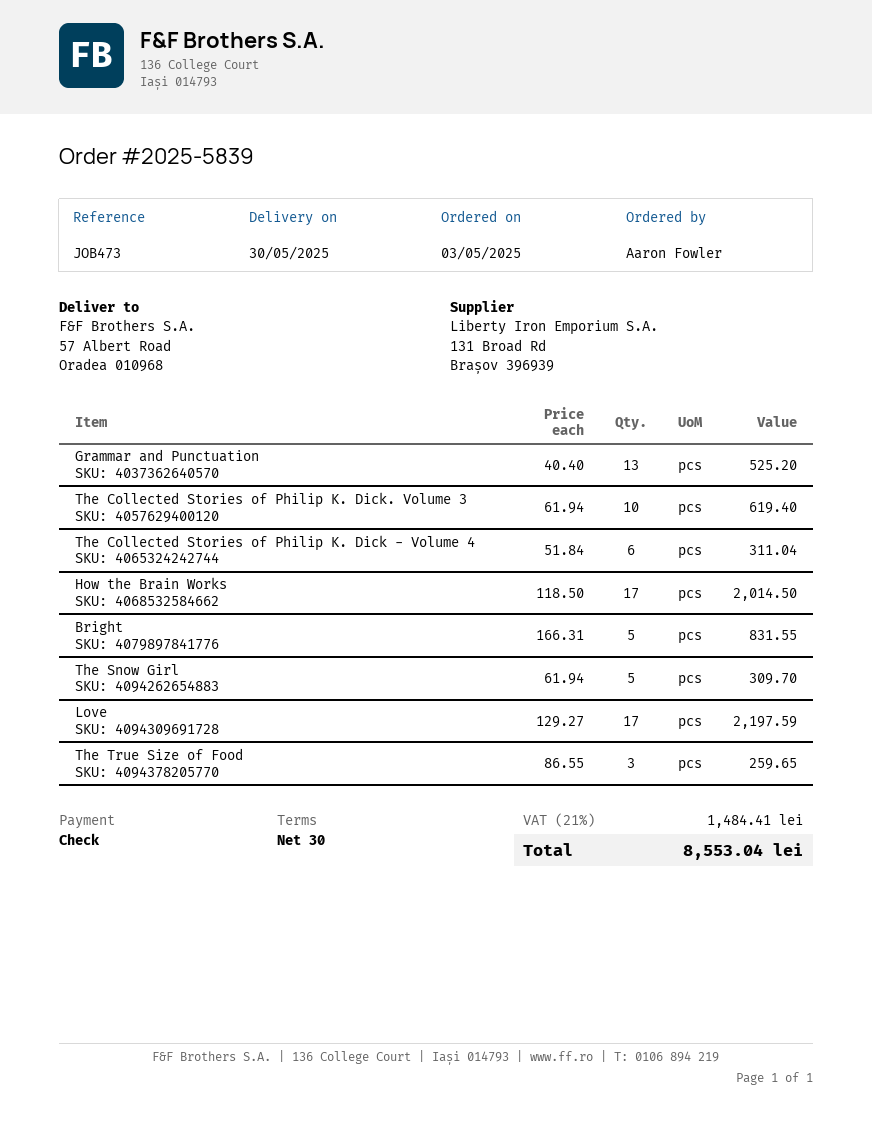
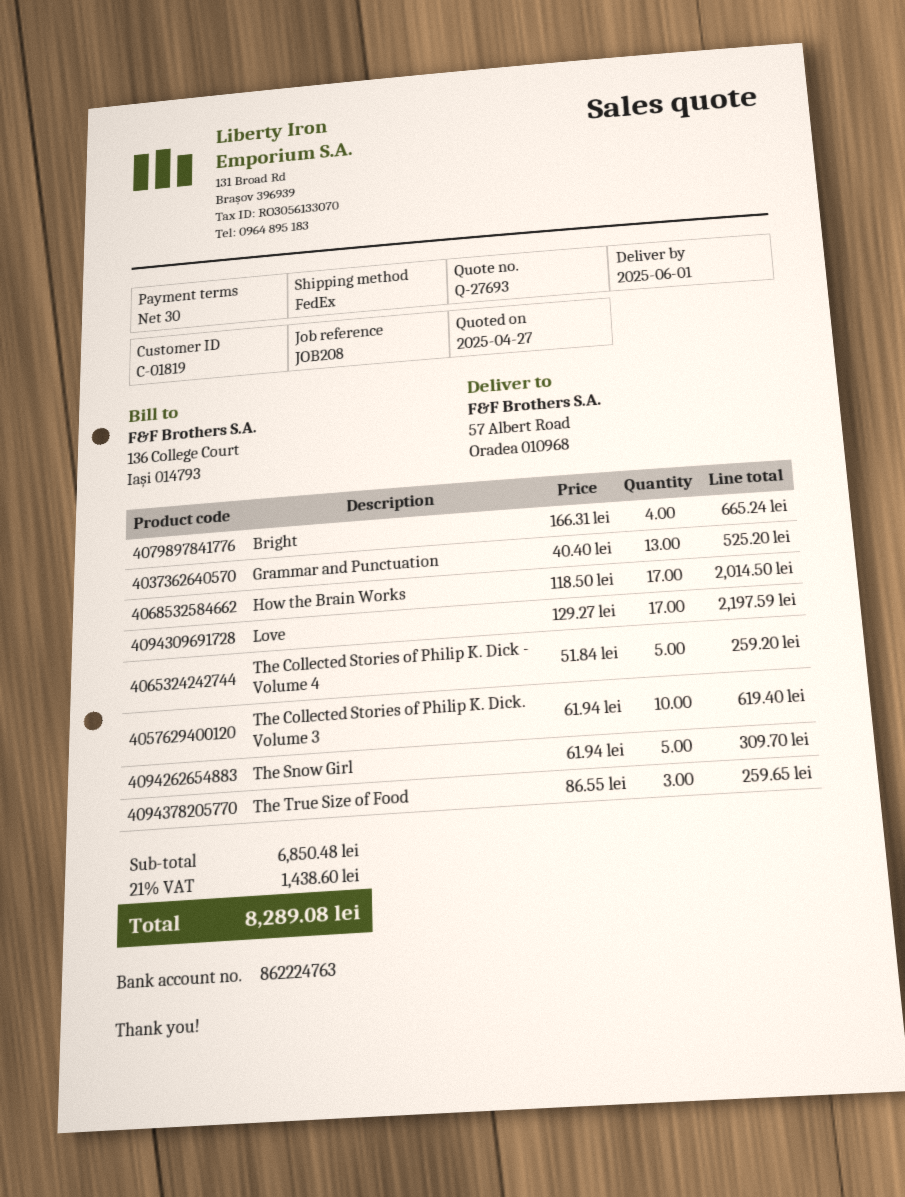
delivery date: 2025-05-30 -> 2025-06-01
reference: JOB473 -> JOB208
The Collected Stories of Philip K. Dick - Volume 4: 6 x 51.84 = 311.04 -> 5 x 51.84 = 259.20
Bright: 5 x 166.31 = 831.55 -> 4 x 166.31 = 665.24
tax: 21% = 1484.41 -> 21% = 1438.60
total: 8553.04 -> 8289.08

